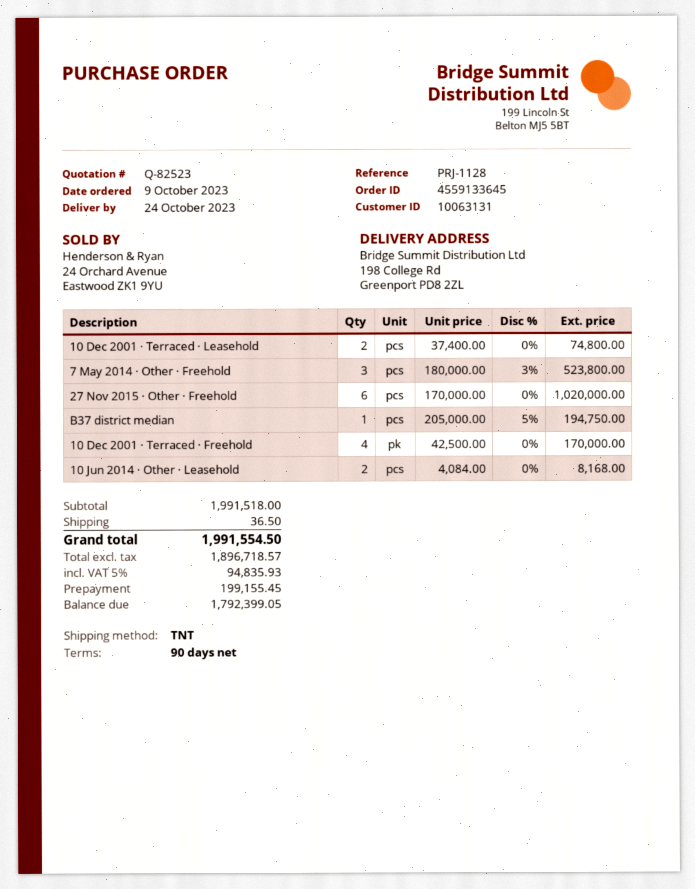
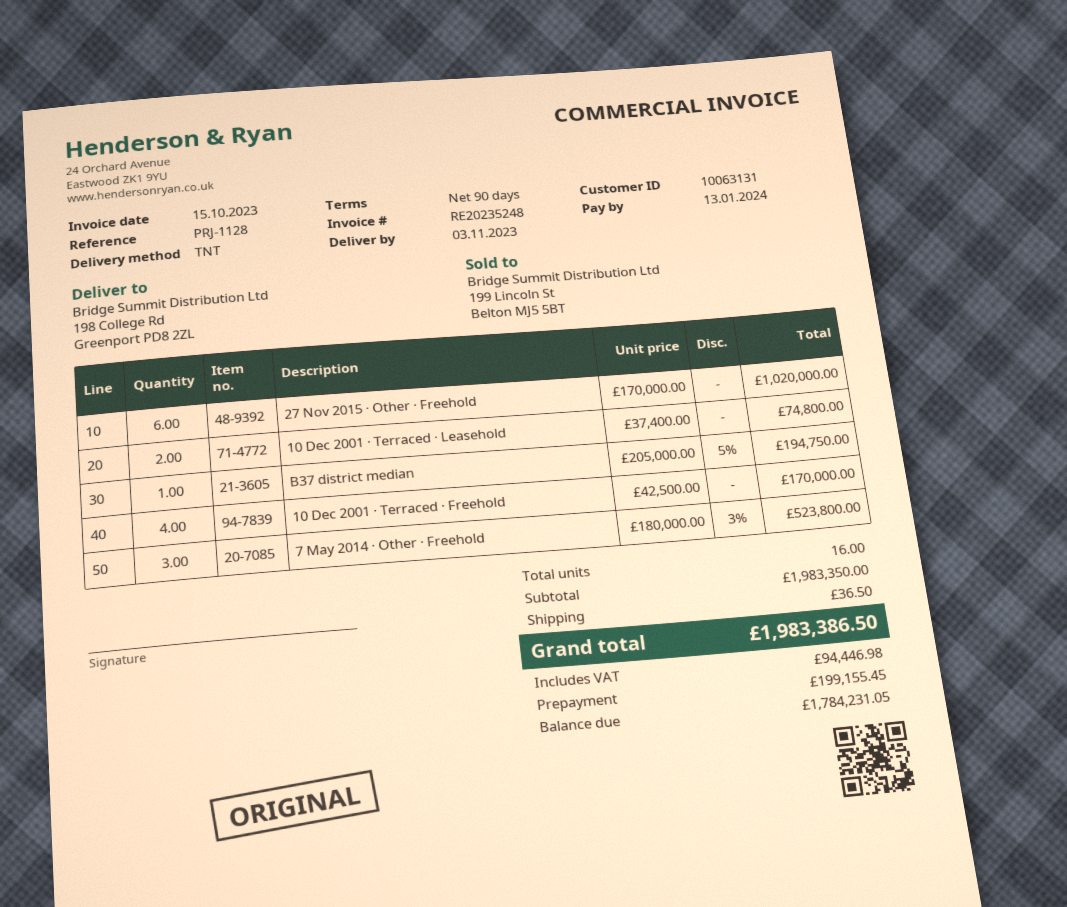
delivery date: 2023-10-24 -> 2023-11-03
10 Jun 2014 · Other · Leasehold: 2 x 4084.00 = 8168.00 -> none
subtotal: 1991518.00 -> 1983350.00
tax: 94835.93 -> 94446.98
total: 1991554.50 -> 1983386.50
balance: 1792399.05 -> 1784231.05

